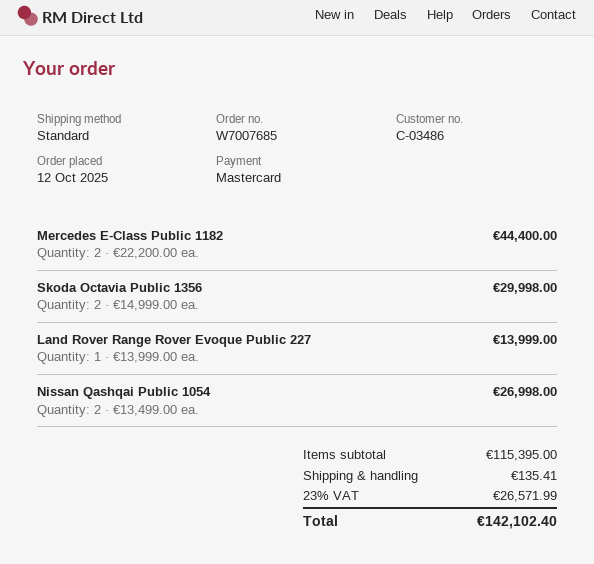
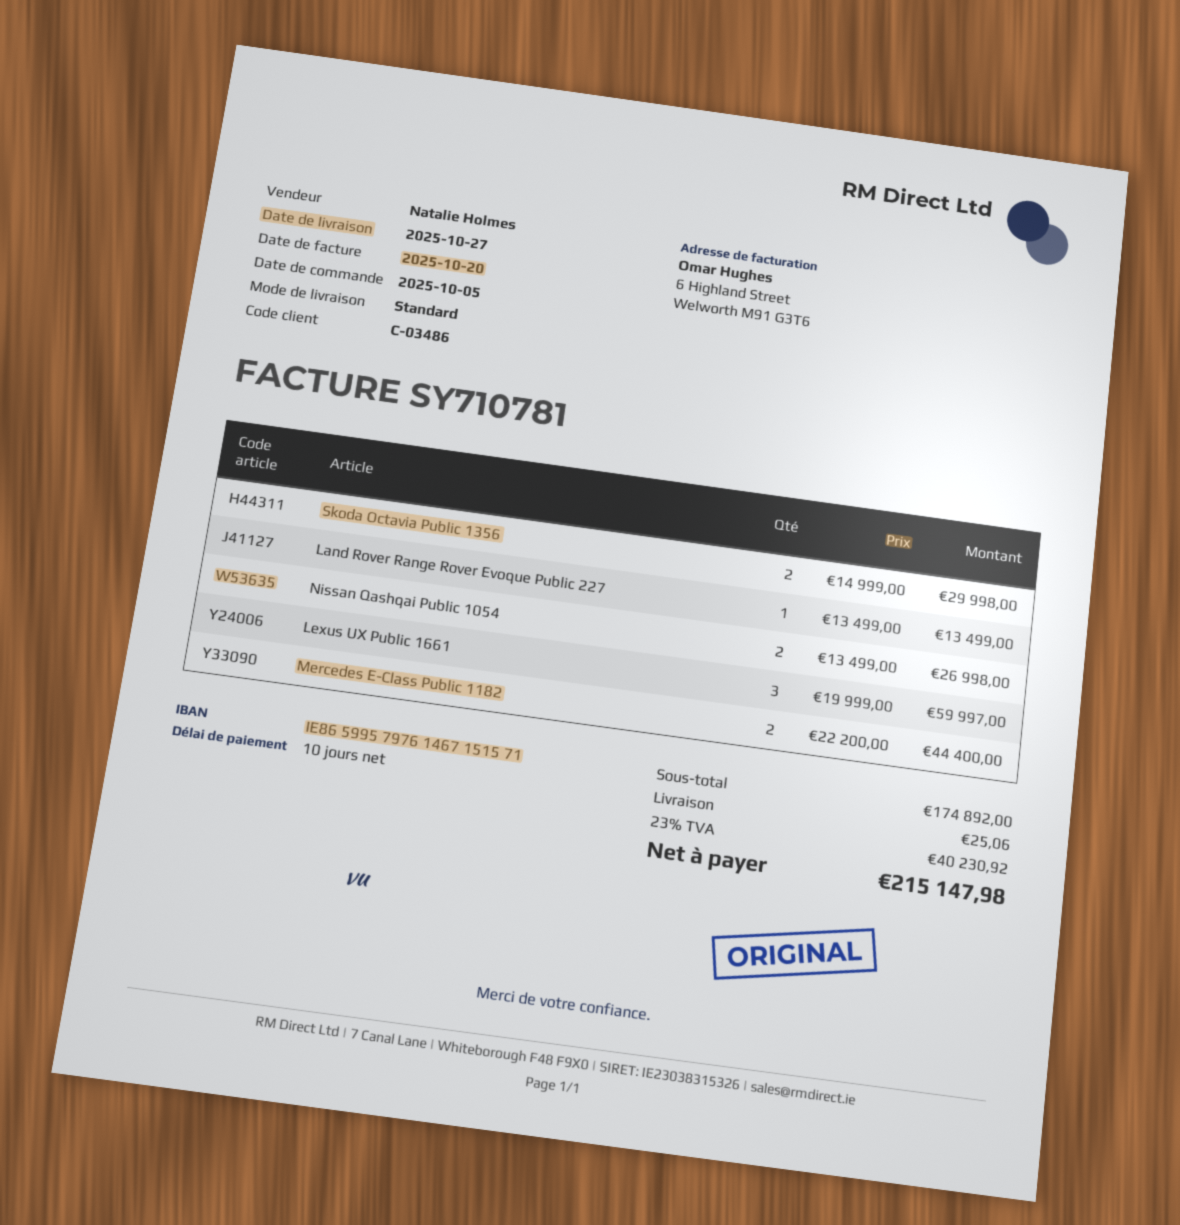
order date: 2025-10-12 -> 2025-10-05
Land Rover Range Rover Evoque Public 227: 1 x 13999.00 = 13999.00 -> 1 x 13499.00 = 13499.00
Lexus UX Public 1661: none -> 3 x 19999.00 = 59997.00
subtotal: 115395.00 -> 174892.00
shipping: 135.41 -> 25.06
tax: 23% = 26571.99 -> 23% = 40230.92
total: 142102.40 -> 215147.98

